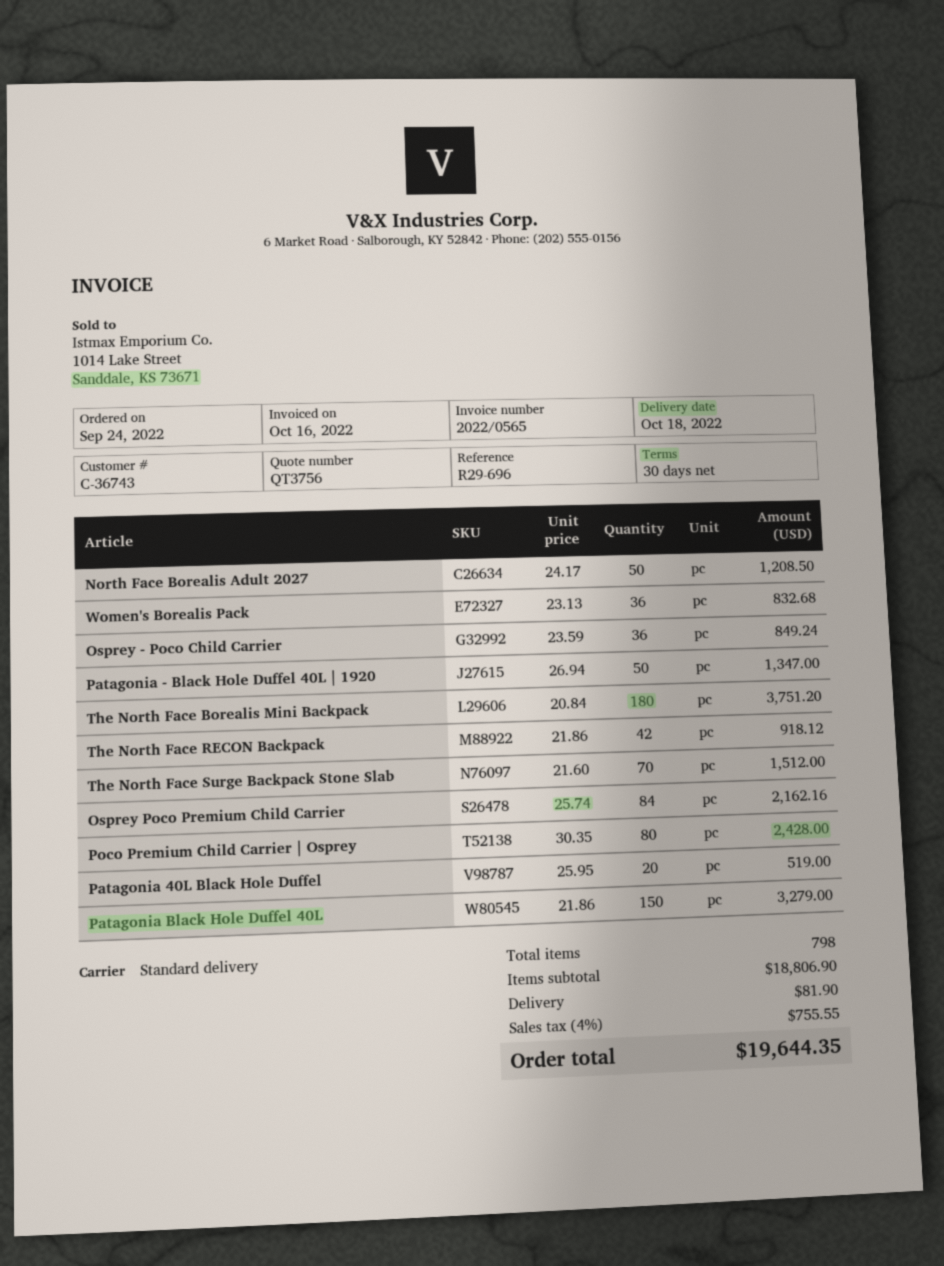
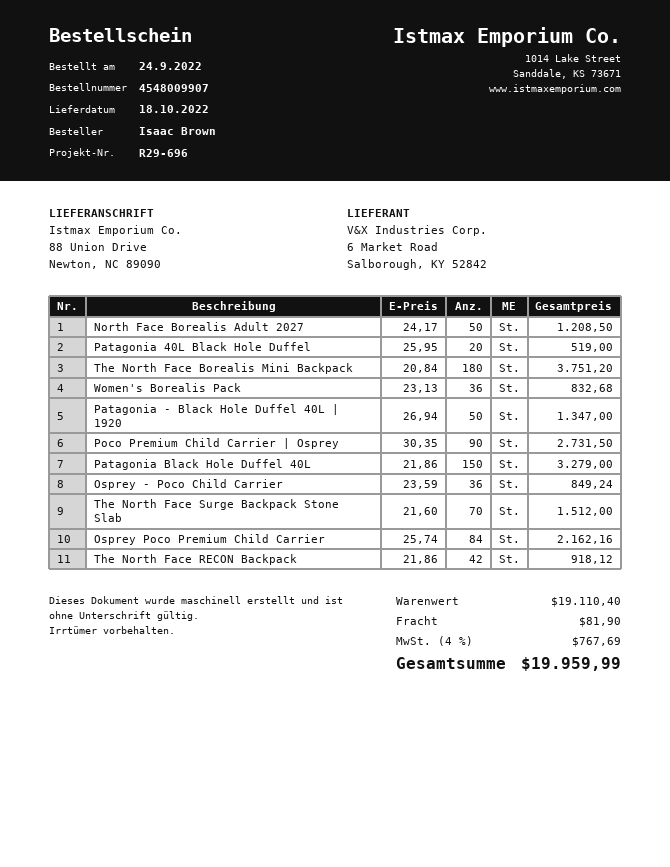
Poco Premium Child Carrier | Osprey: 80 x 30.35 = 2428.00 -> 90 x 30.35 = 2731.50
subtotal: 18806.90 -> 19110.40
tax: 4% = 755.55 -> 4% = 767.69
total: 19644.35 -> 19959.99

